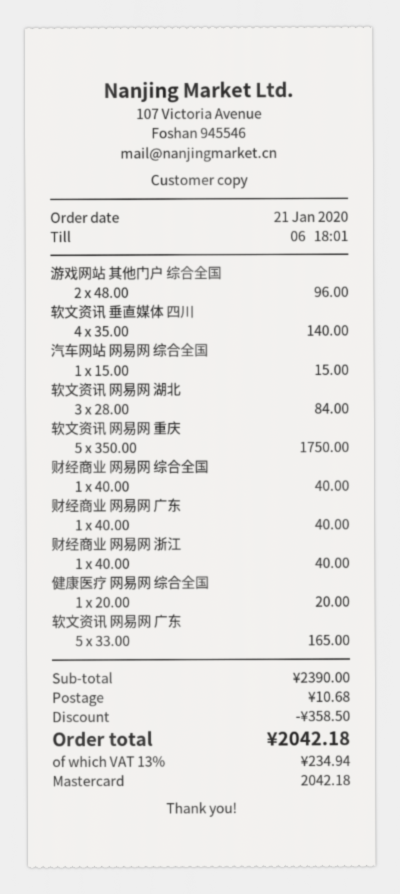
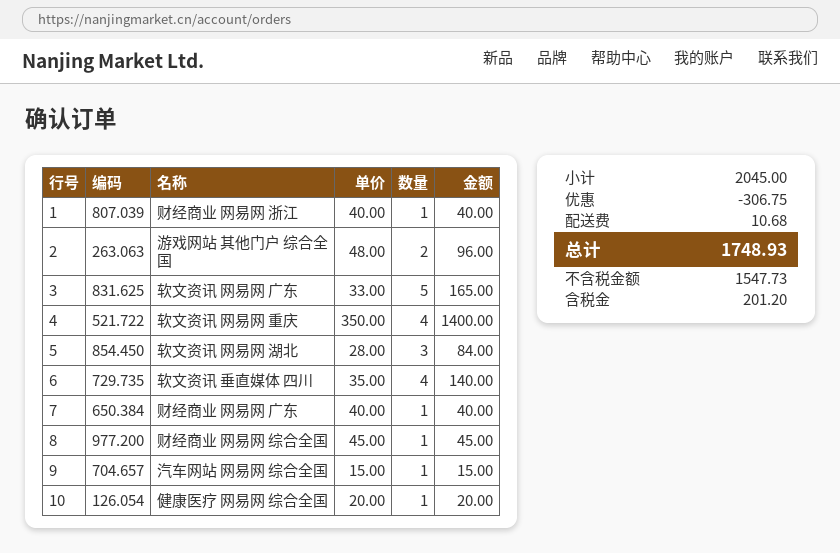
软文资讯 网易网 重庆: 5 x 350.00 = 1750.00 -> 4 x 350.00 = 1400.00
财经商业 网易网 综合全国: 1 x 40.00 = 40.00 -> 1 x 45.00 = 45.00
subtotal: 2390.00 -> 2045.00
discount: 358.50 -> 306.75
tax: 234.94 -> 201.20
total: 2042.18 -> 1748.93

